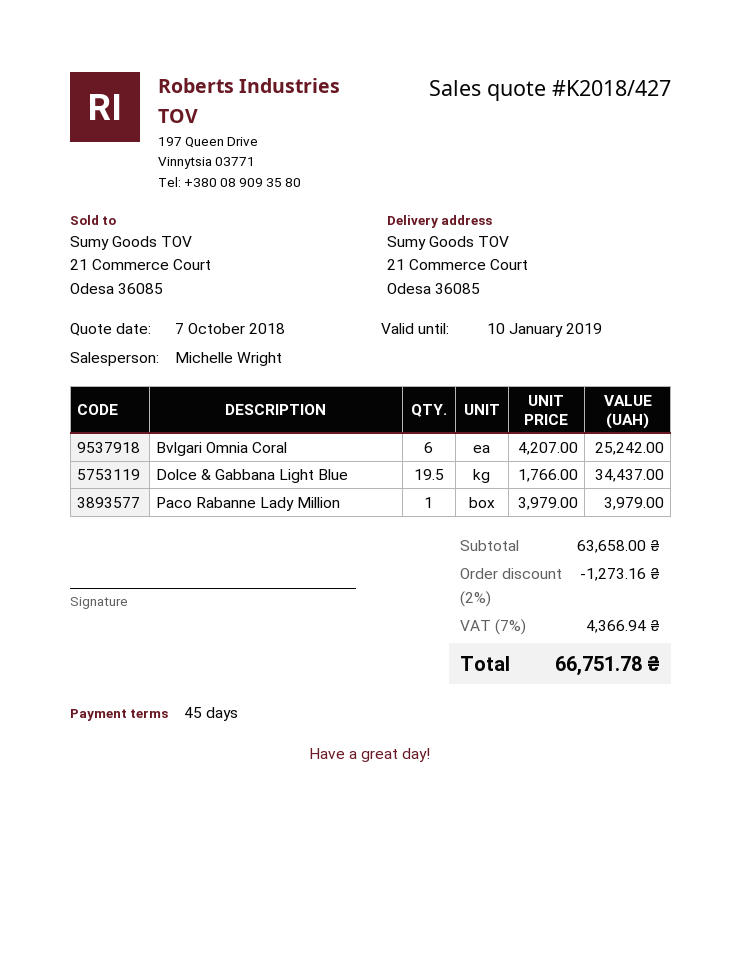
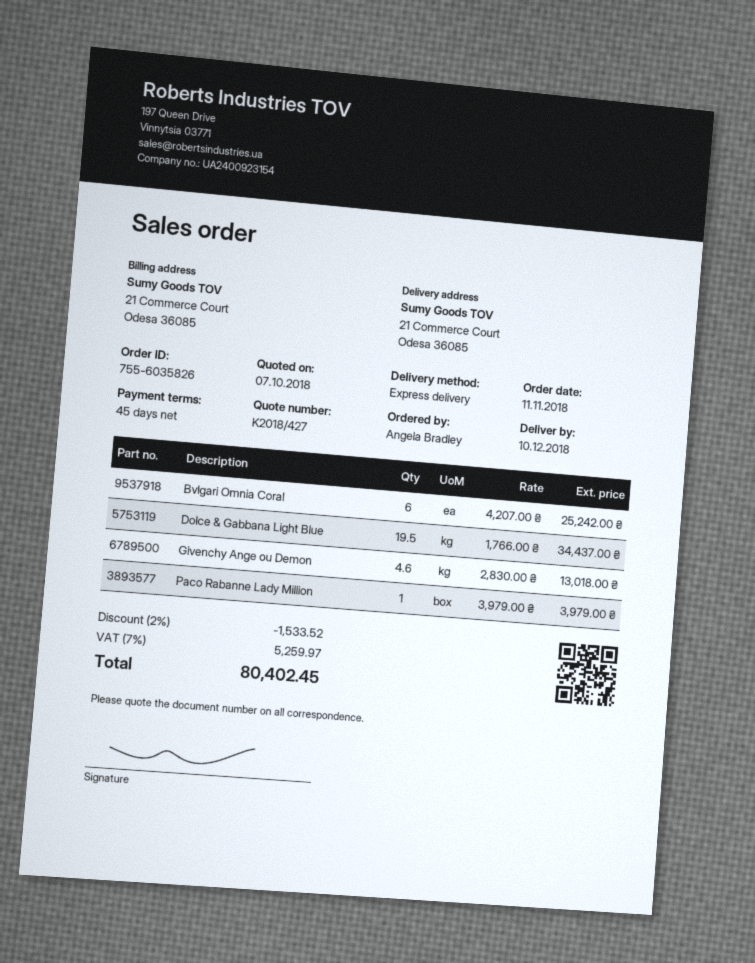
Givenchy Ange ou Demon: none -> 4.6 x 2830.00 = 13018.00
discount: 2% = 1273.16 -> 2% = 1533.52
tax: 7% = 4366.94 -> 7% = 5259.97
total: 66751.78 -> 80402.45

